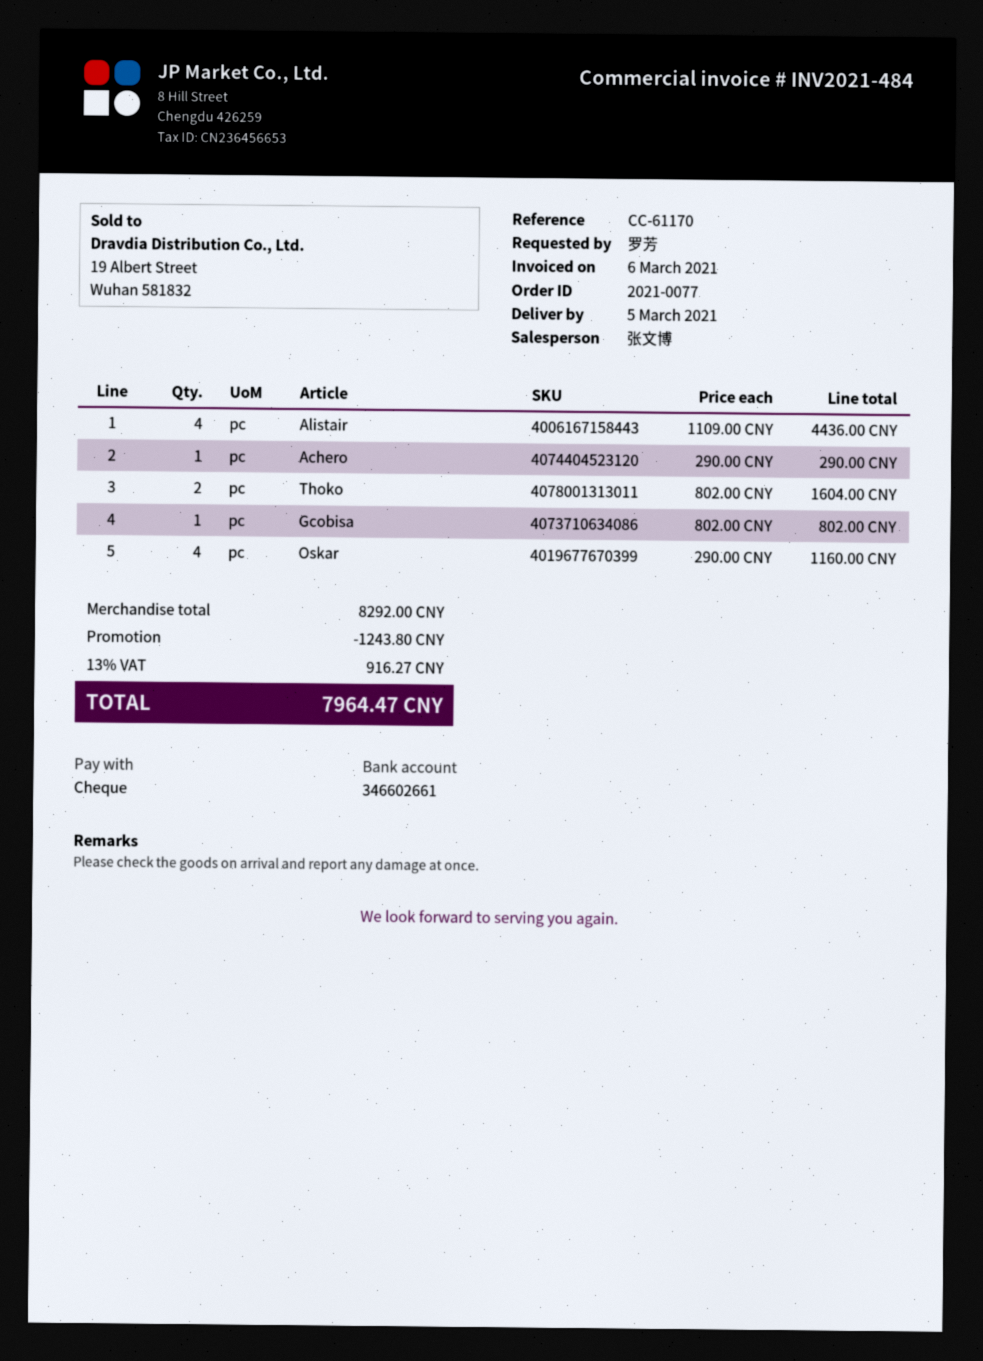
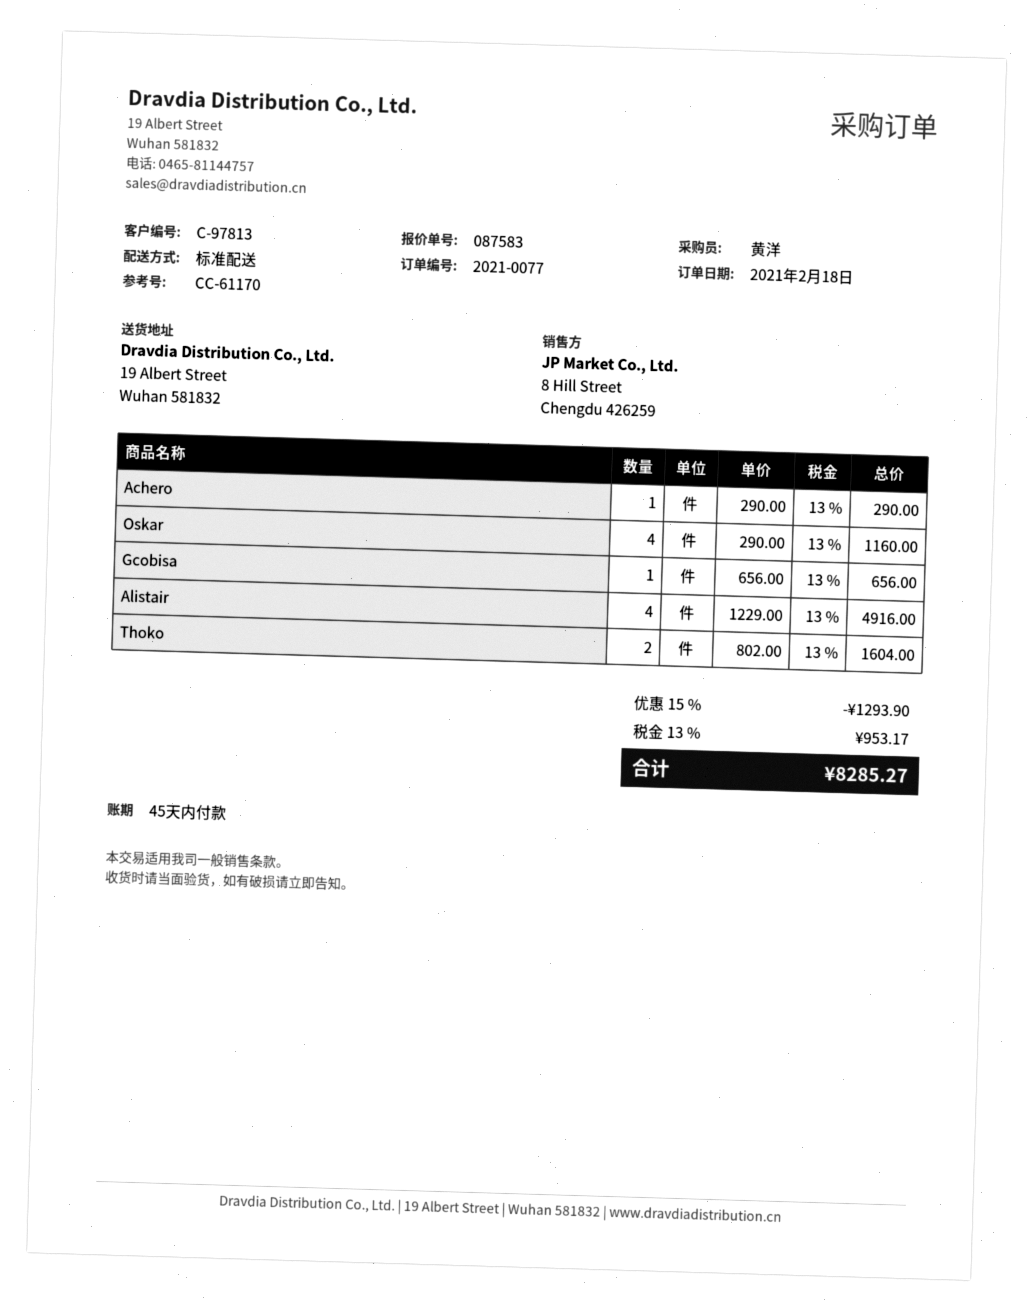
ordered by: 罗芳 -> 黄洋
Alistair: 4 x 1109.00 = 4436.00 -> 4 x 1229.00 = 4916.00
Gcobisa: 1 x 802.00 = 802.00 -> 1 x 656.00 = 656.00
discount: 1243.80 -> 1293.90
tax: 13% = 916.27 -> 13% = 953.17
total: 7964.47 -> 8285.27

